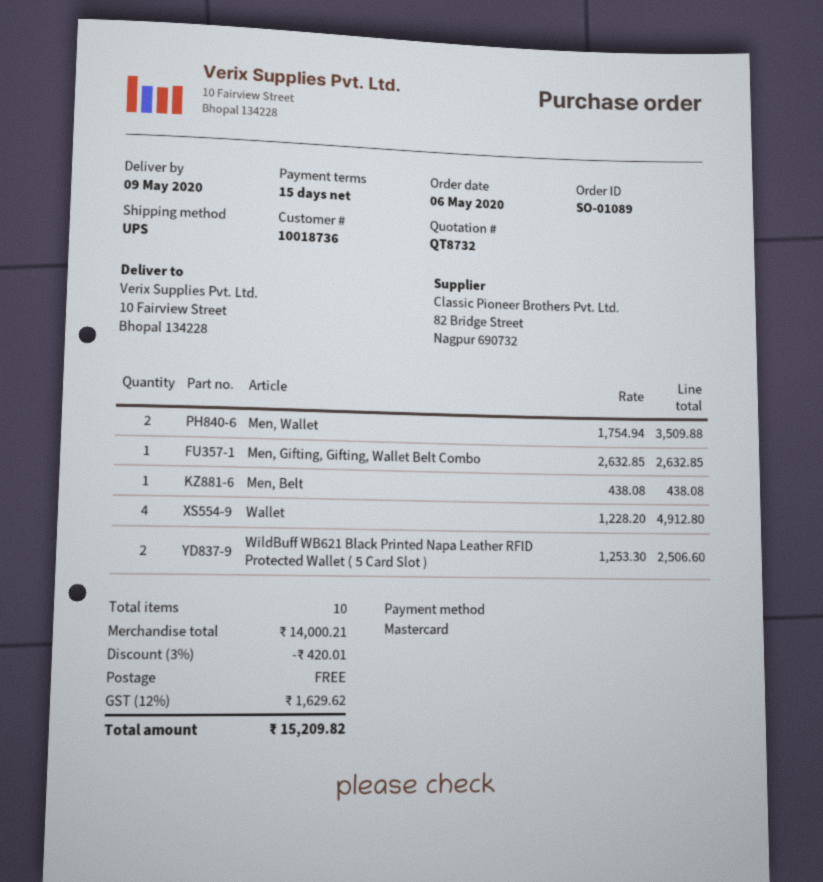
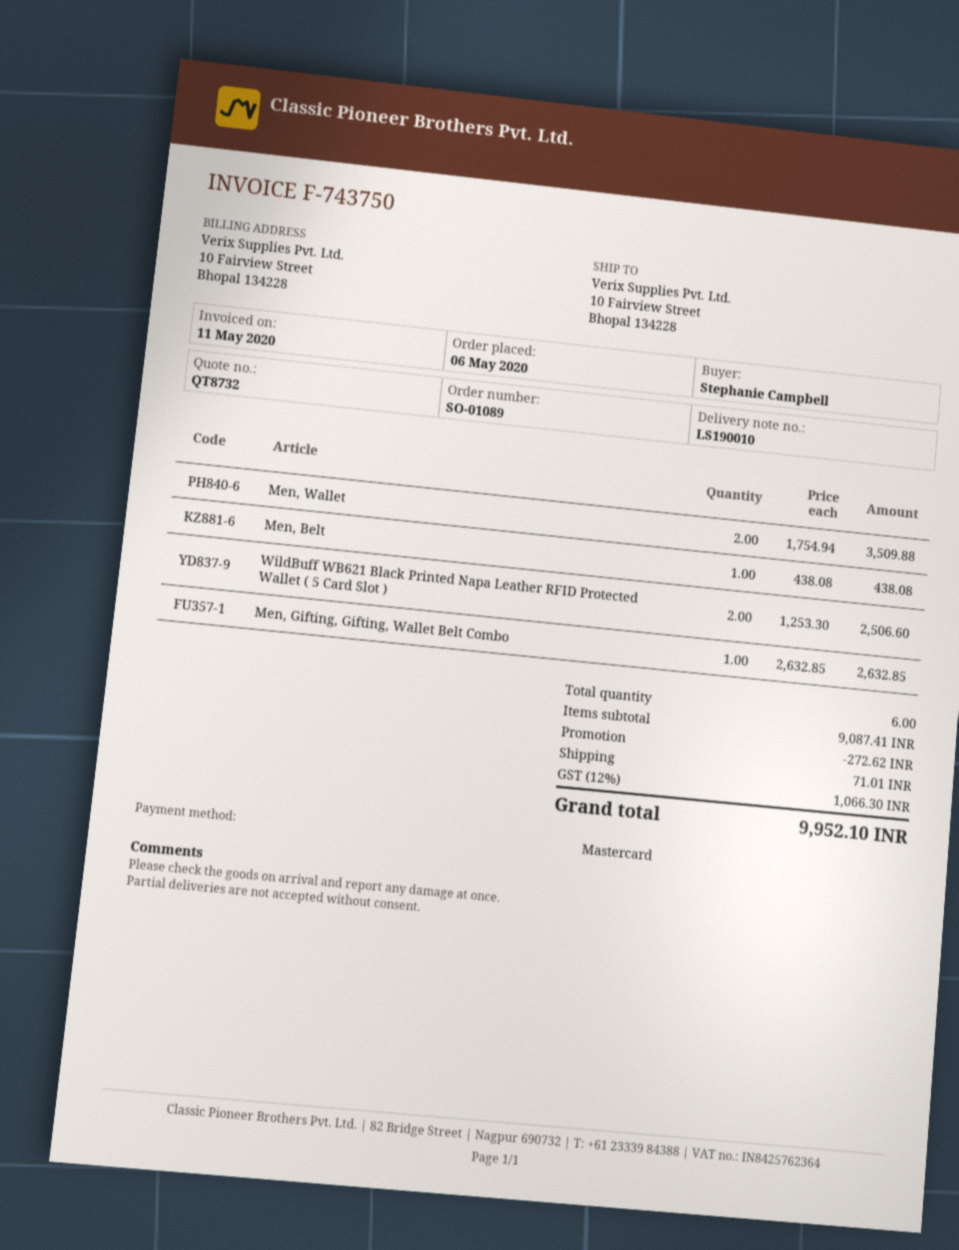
Wallet: 4 x 1228.20 = 4912.80 -> none
total quantity: 10 -> 6
subtotal: 14000.21 -> 9087.41
discount: 420.01 -> 272.62
shipping: 0.00 -> 71.01
tax: 12% = 1629.62 -> 12% = 1066.30
total: 15209.82 -> 9952.10

